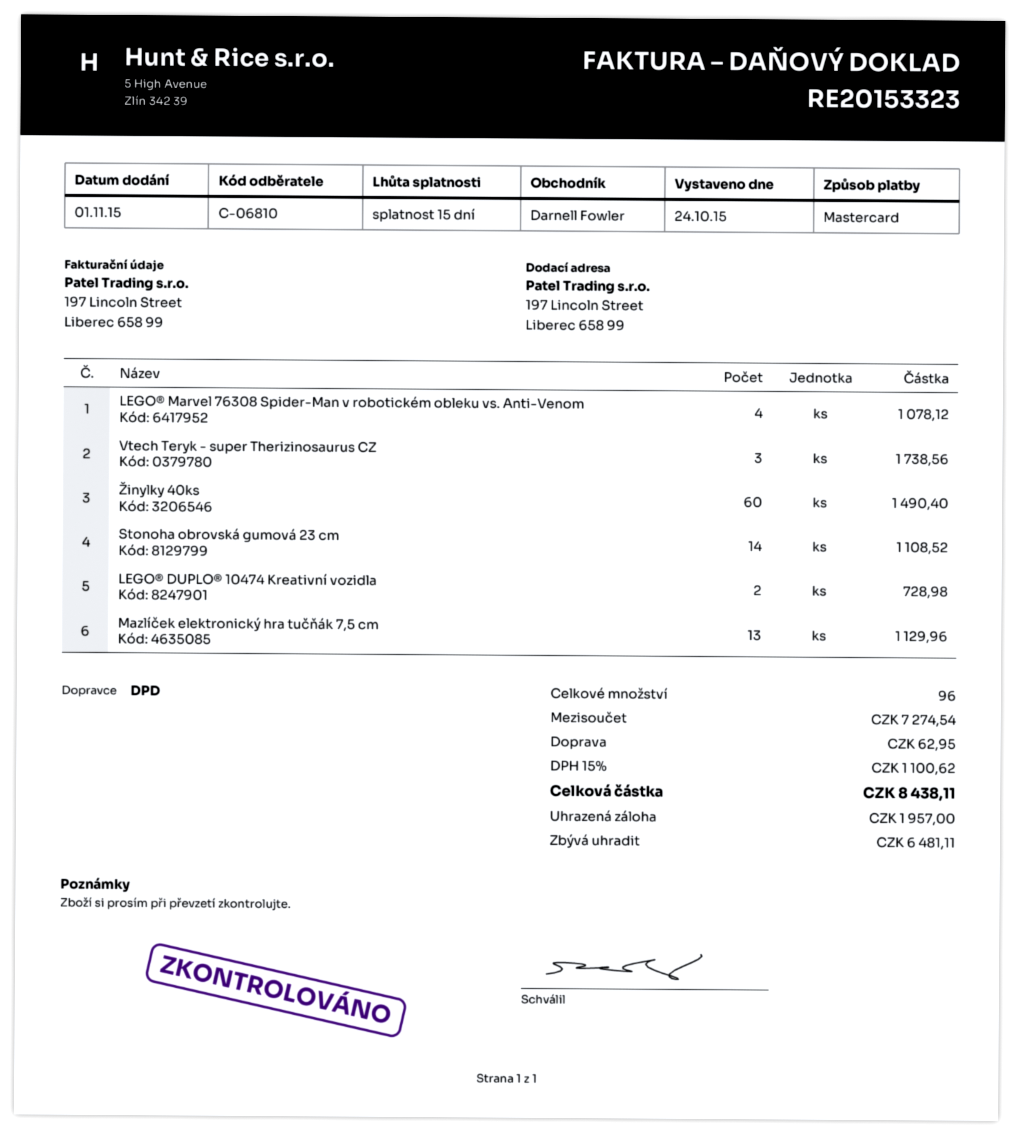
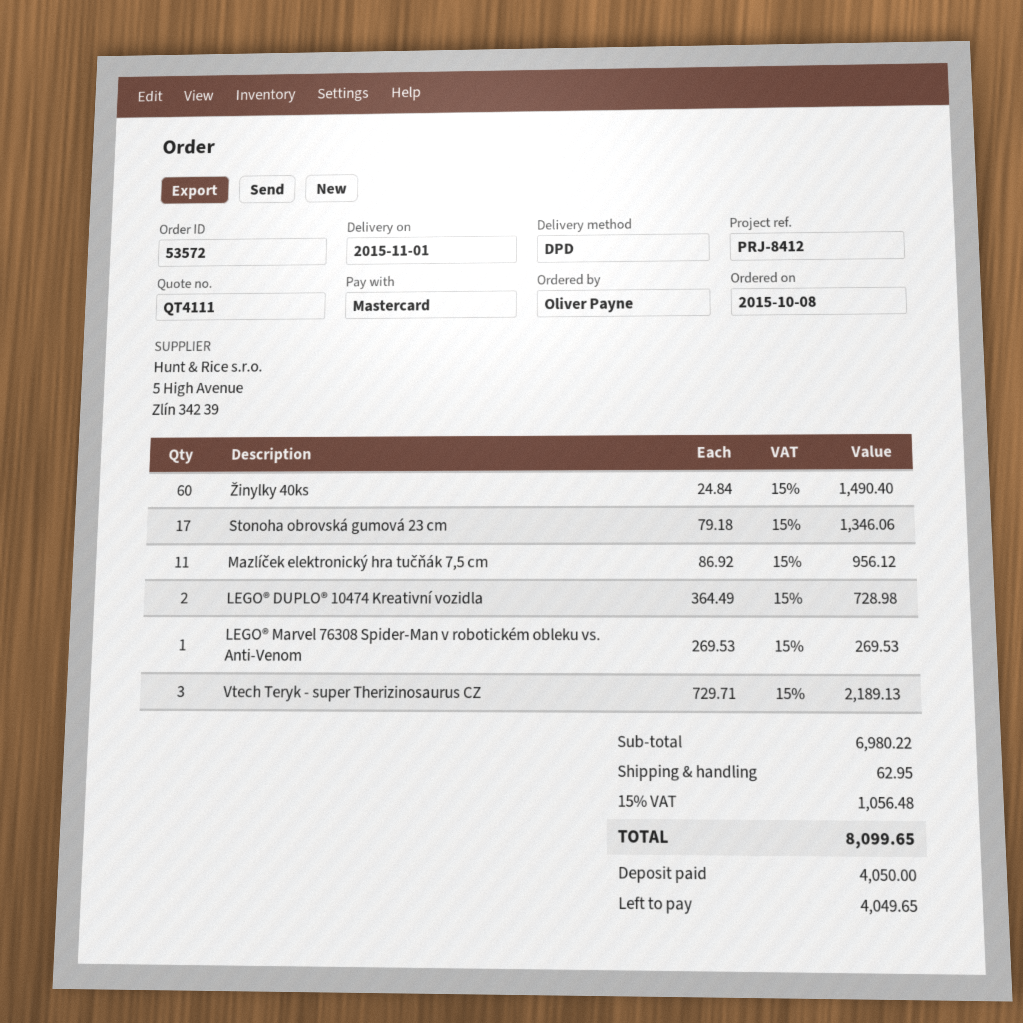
LEGO® Marvel 76308 Spider-Man v robotickém obleku vs. Anti-Venom: 4 for 1078.12 -> 1 for 269.53
Vtech Teryk - super Therizinosaurus CZ: 3 for 1738.56 -> 3 for 2189.13
Stonoha obrovská gumová 23 cm: 14 for 1108.52 -> 17 for 1346.06
Mazlíček elektronický hra tučňák 7,5 cm: 13 for 1129.96 -> 11 for 956.12
subtotal: 7274.54 -> 6980.22
tax: 15% = 1100.62 -> 15% = 1056.48
total: 8438.11 -> 8099.65
deposit: 1957.00 -> 4050.00
balance: 6481.11 -> 4049.65

